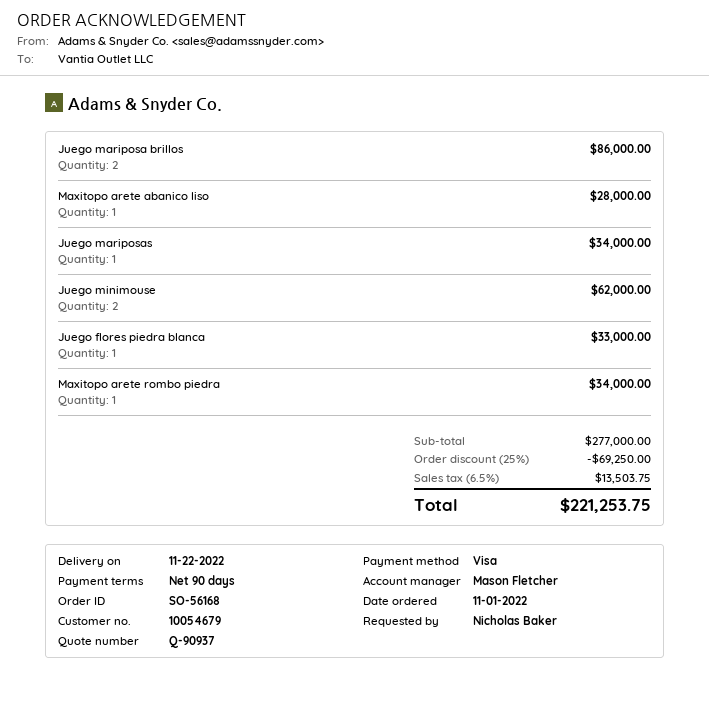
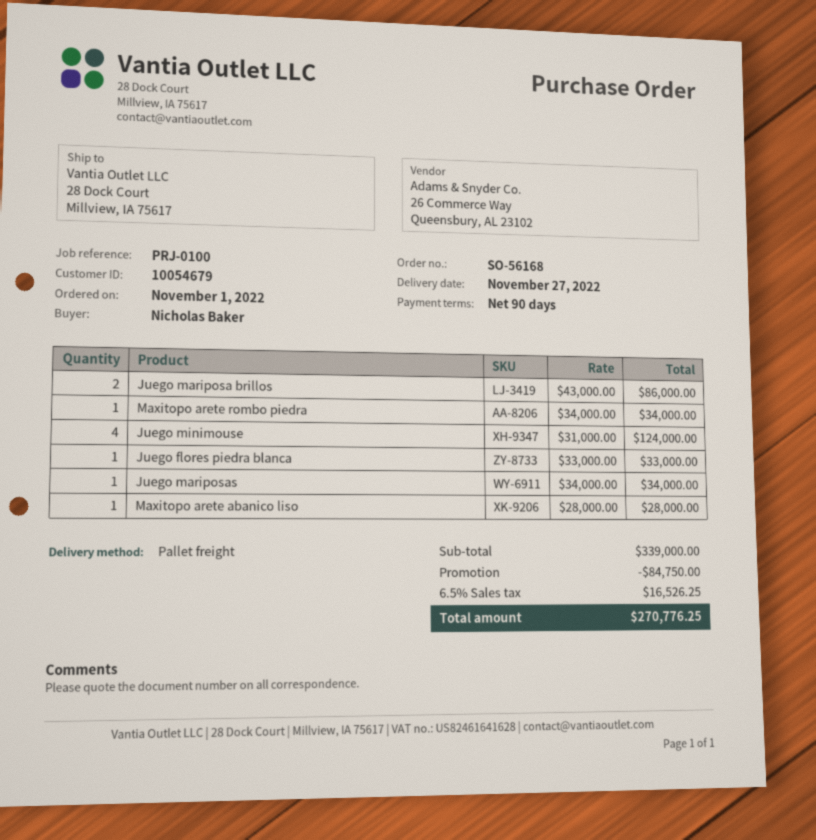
delivery date: 2022-11-22 -> 2022-11-27
Juego minimouse: 2 for 62000.00 -> 4 for 124000.00
subtotal: 277000.00 -> 339000.00
discount: 69250.00 -> 84750.00
tax: 6.5% = 13503.75 -> 6.5% = 16526.25
total: 221253.75 -> 270776.25

